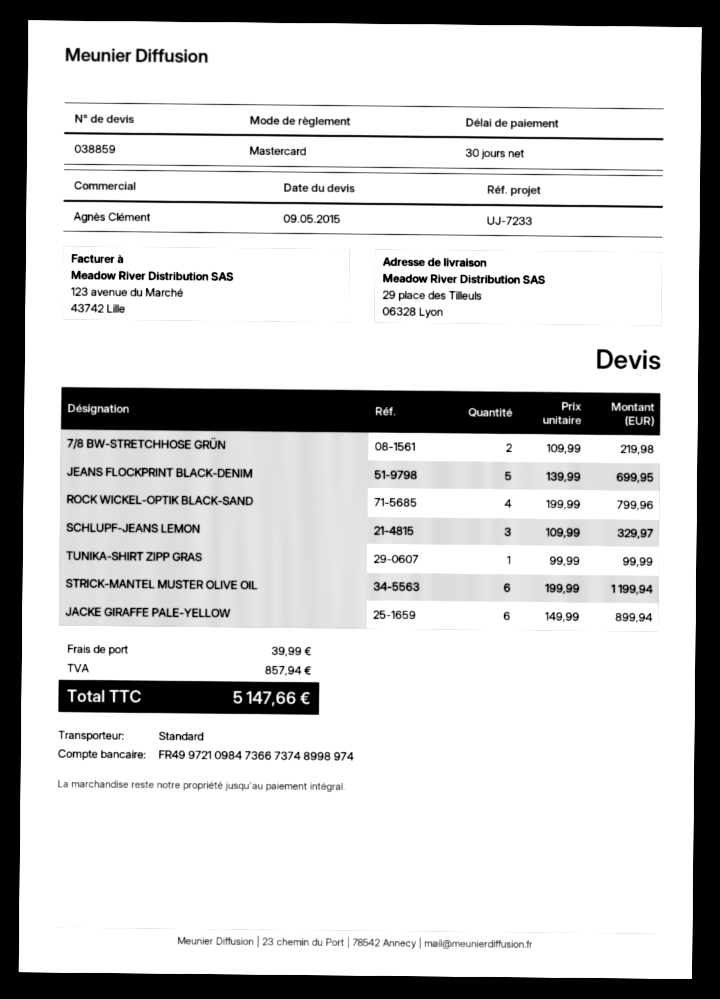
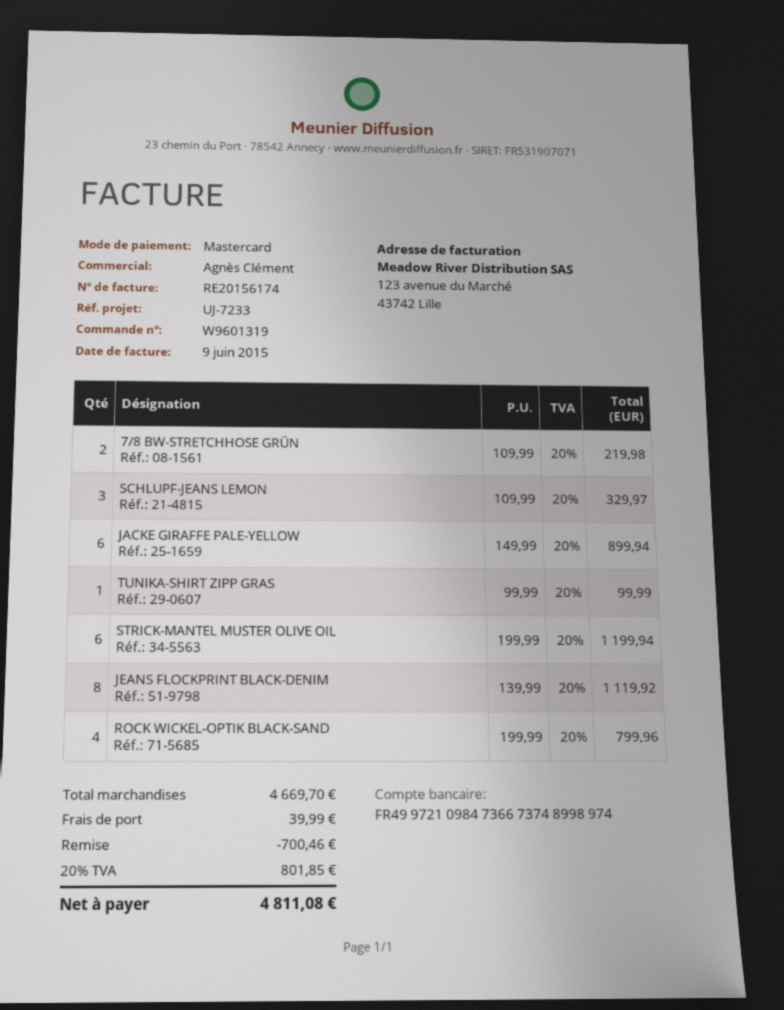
JEANS FLOCKPRINT BLACK-DENIM: 5 x 139.99 = 699.95 -> 8 x 139.99 = 1119.92
discount: none -> 700.46
tax: 857.94 -> 801.85
total: 5147.66 -> 4811.08

